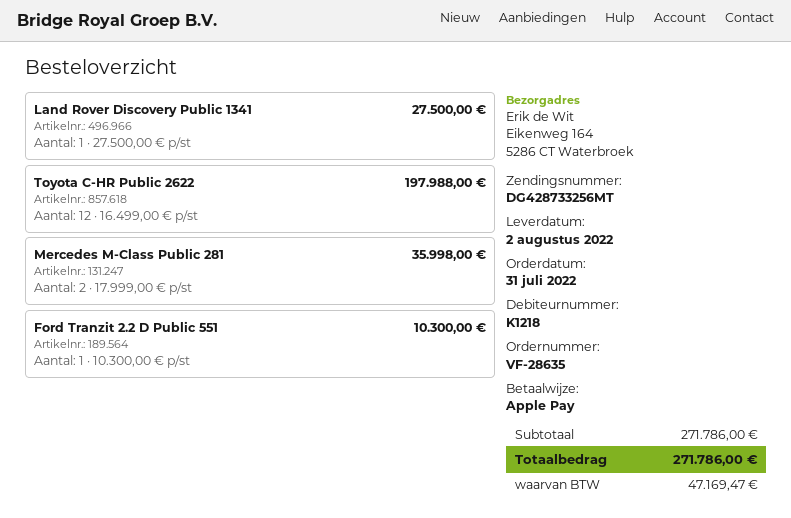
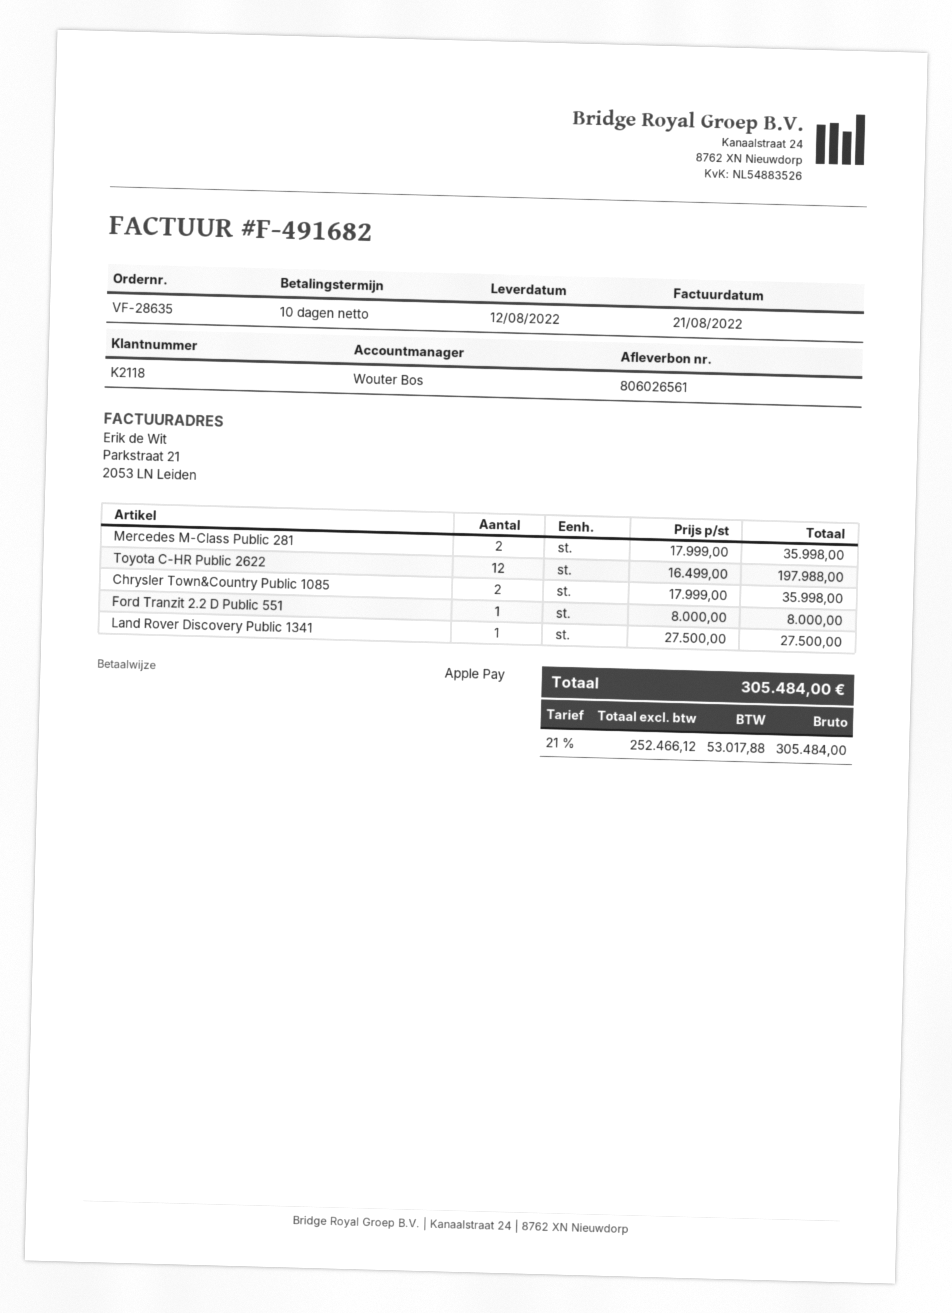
delivery date: 2022-08-02 -> 2022-08-12
customer number: K1218 -> K2118
Ford Tranzit 2.2 D Public 551: 1 x 10300.00 = 10300.00 -> 1 x 8000.00 = 8000.00
Chrysler Town&Country Public 1085: none -> 2 x 17999.00 = 35998.00
tax: 47169.47 -> 53017.88
total: 271786.00 -> 305484.00

